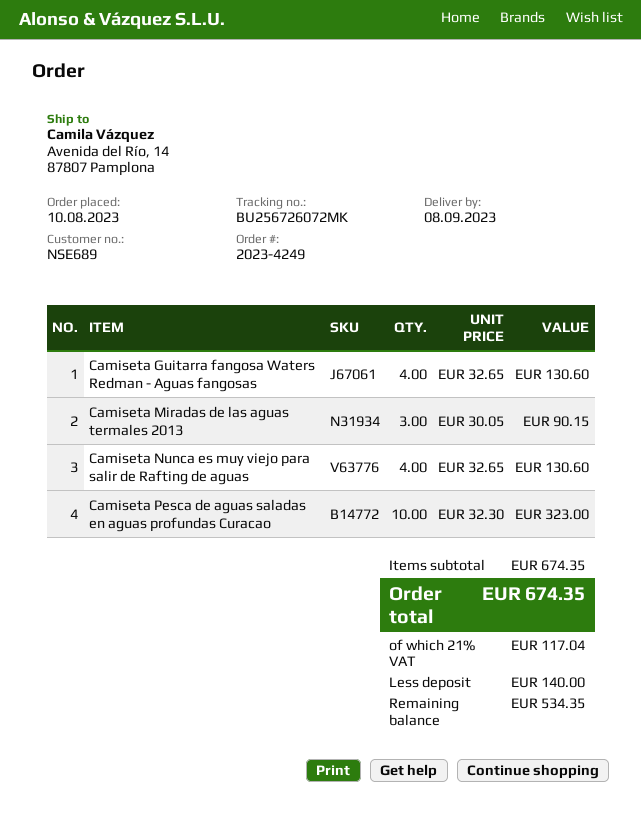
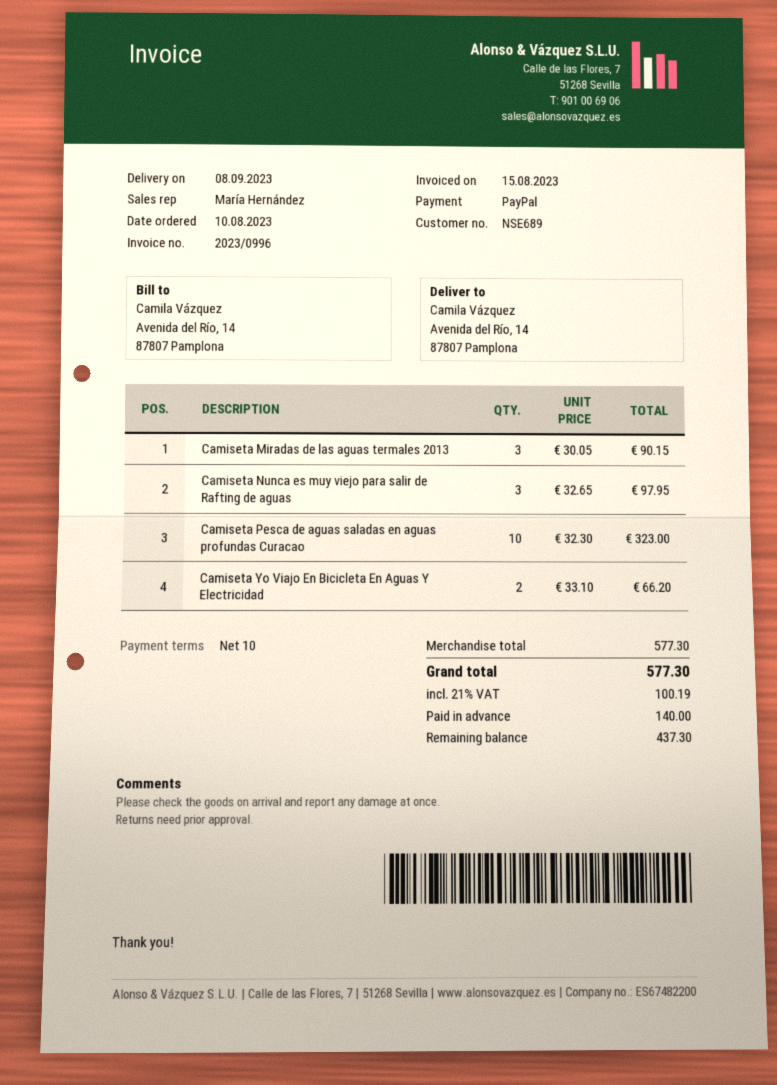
Camiseta Guitarra fangosa Waters Redman - Aguas fangosas: 4 x 32.65 = 130.60 -> none
Camiseta Nunca es muy viejo para salir de Rafting de aguas: 4 x 32.65 = 130.60 -> 3 x 32.65 = 97.95
Camiseta Yo Viajo En Bicicleta En Aguas Y Electricidad: none -> 2 x 33.10 = 66.20
subtotal: 674.35 -> 577.30
tax: 21% = 117.04 -> 21% = 100.19
total: 674.35 -> 577.30
balance: 534.35 -> 437.30

